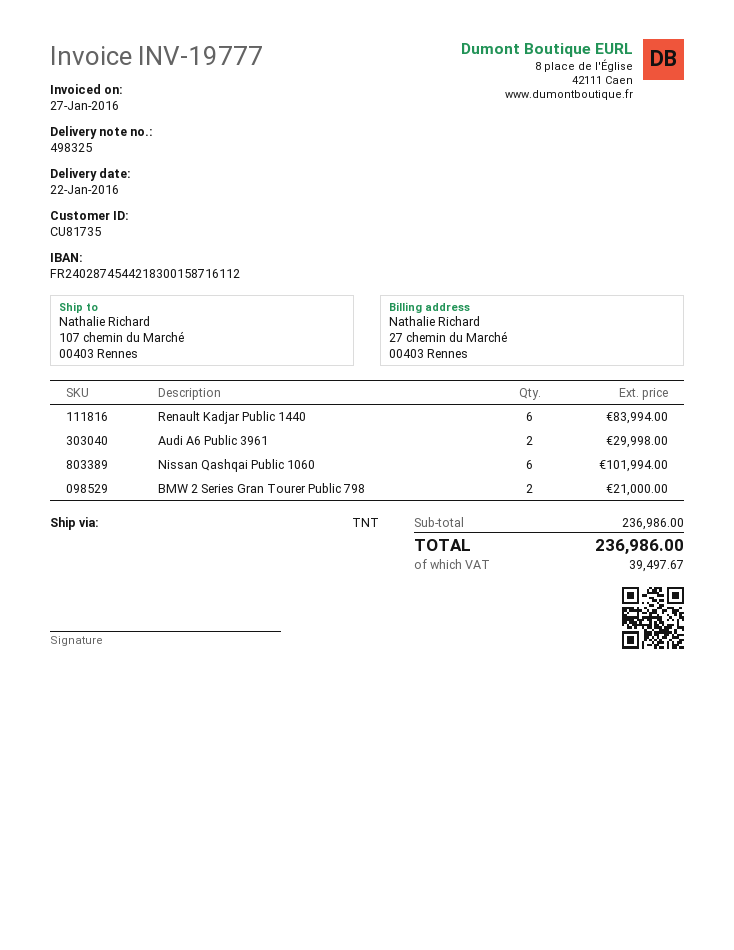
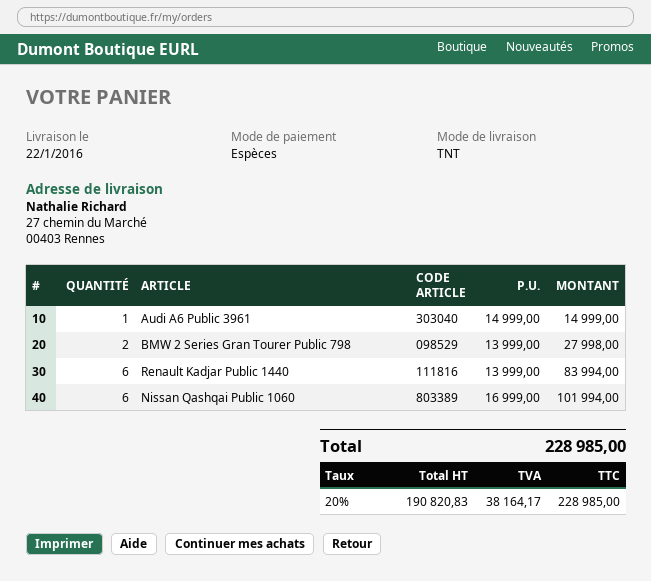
ship to: 107 chemin du Marché, 00403 Rennes -> 27 chemin du Marché, 00403 Rennes
Audi A6 Public 3961: 2 for 29998.00 -> 1 for 14999.00
BMW 2 Series Gran Tourer Public 798: 2 for 21000.00 -> 2 for 27998.00
tax: 39497.67 -> 38164.17
total: 236986.00 -> 228985.00

